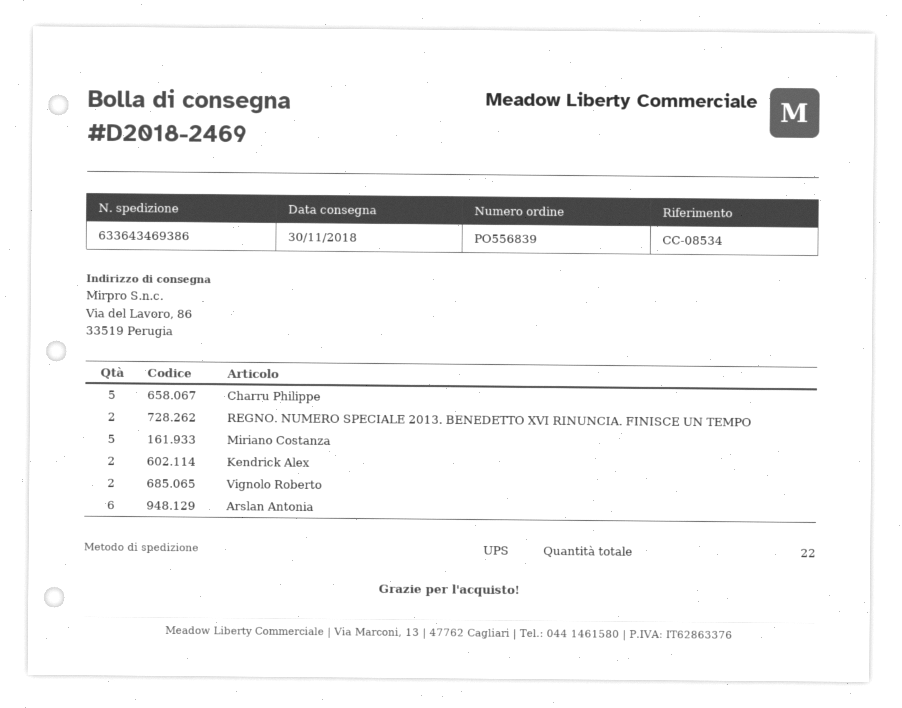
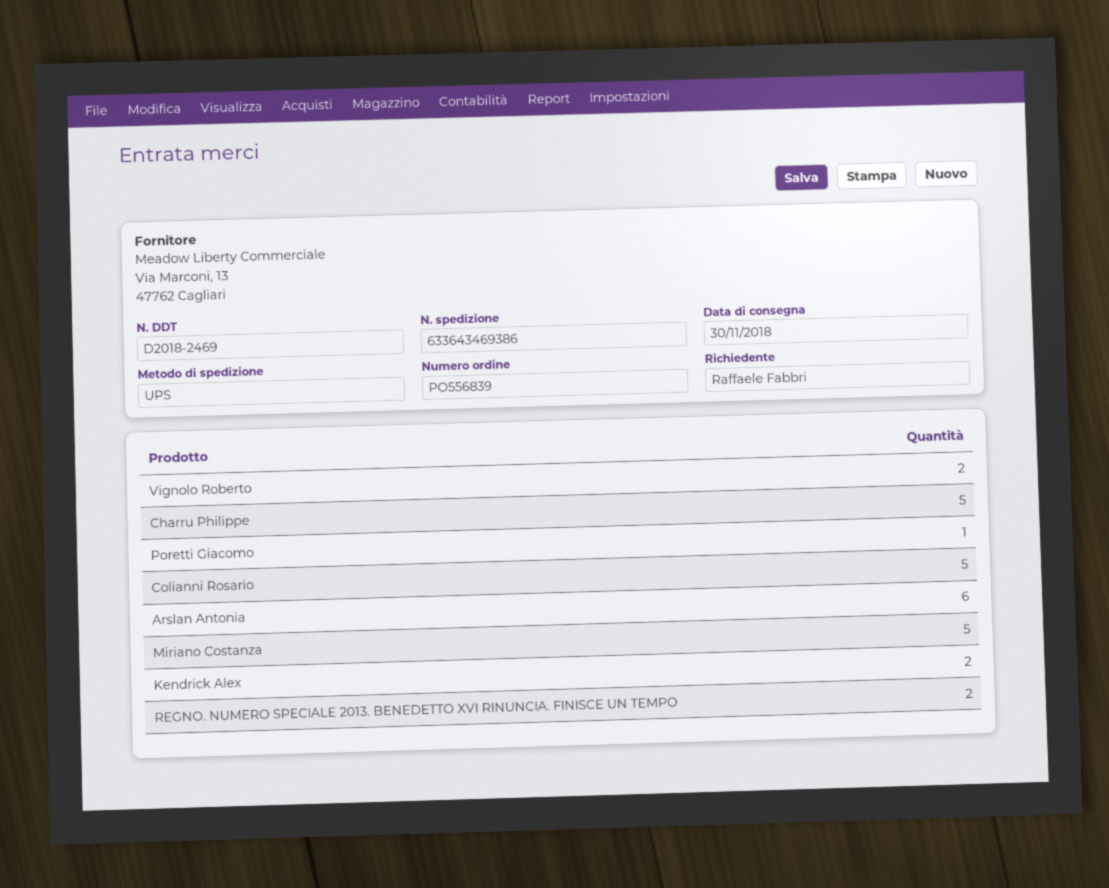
Poretti Giacomo: none -> 1
Colianni Rosario: none -> 5

